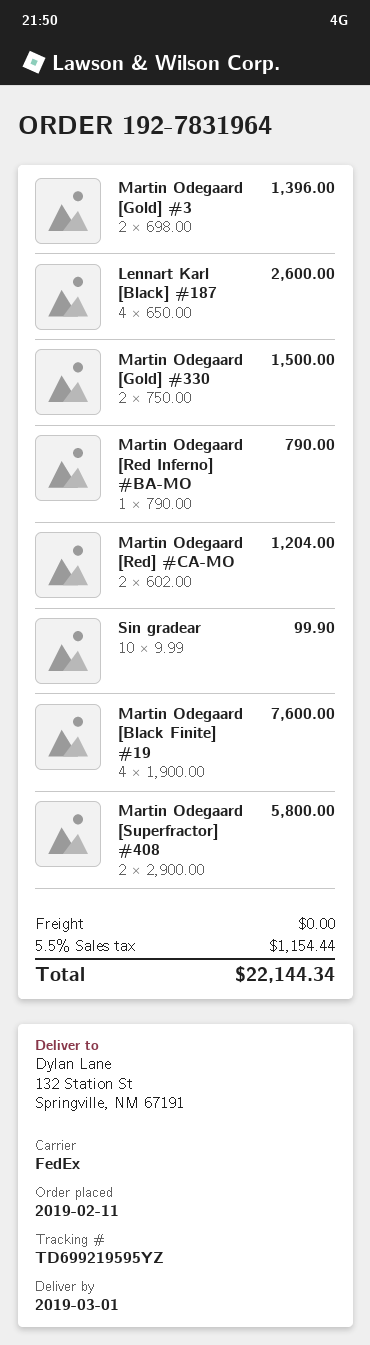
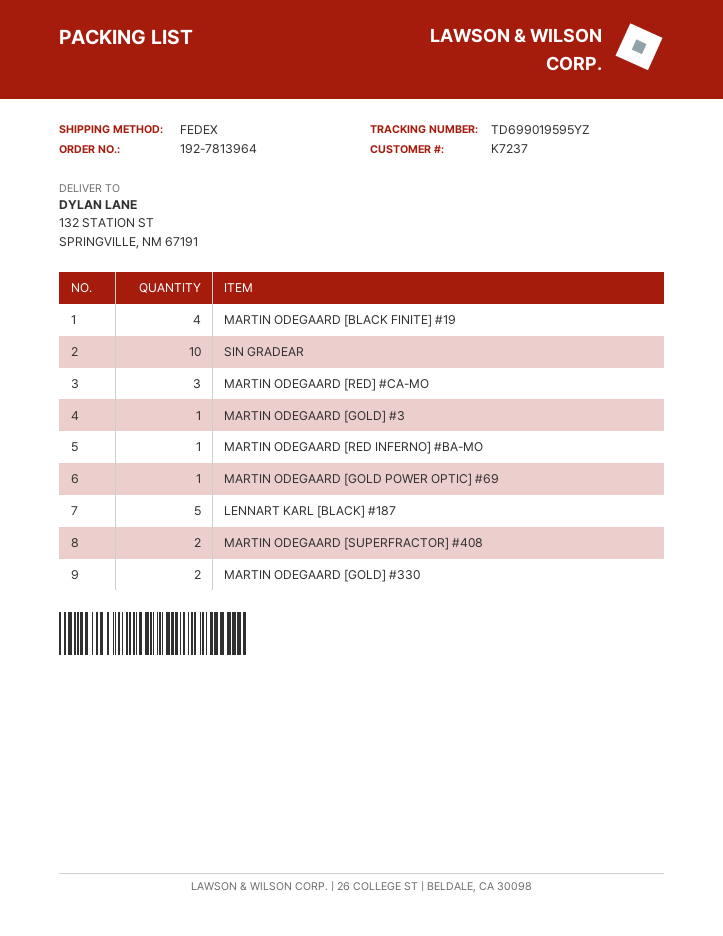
order number: 192-7831964 -> 192-7813964
tracking number: TD699219595YZ -> TD699019595YZ
Martin Odegaard [Gold] #3: 2 -> 1
Lennart Karl [Black] #187: 4 -> 5
Martin Odegaard [Red] #CA-MO: 2 -> 3
MARTIN ODEGAARD [GOLD POWER OPTIC] #69: none -> 1

